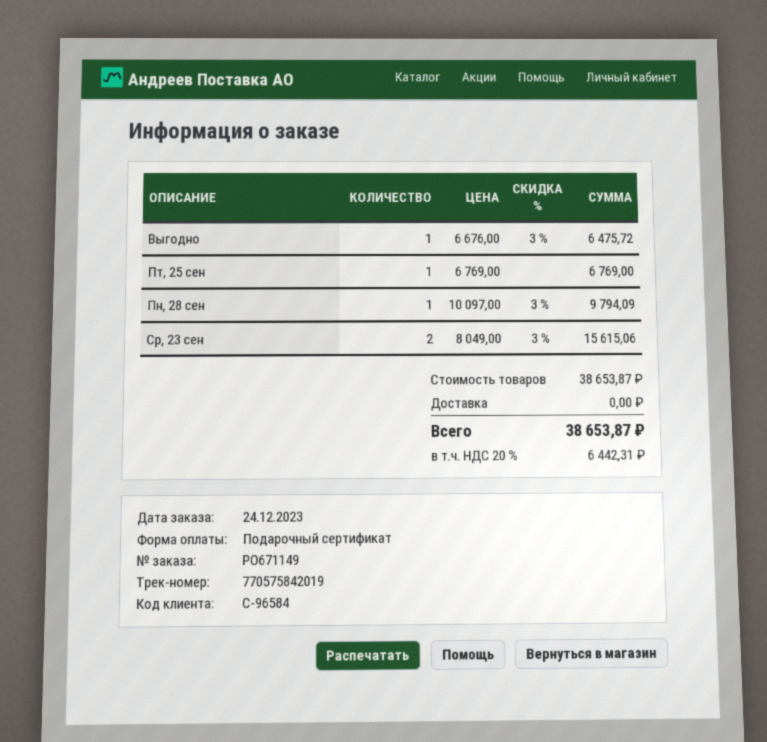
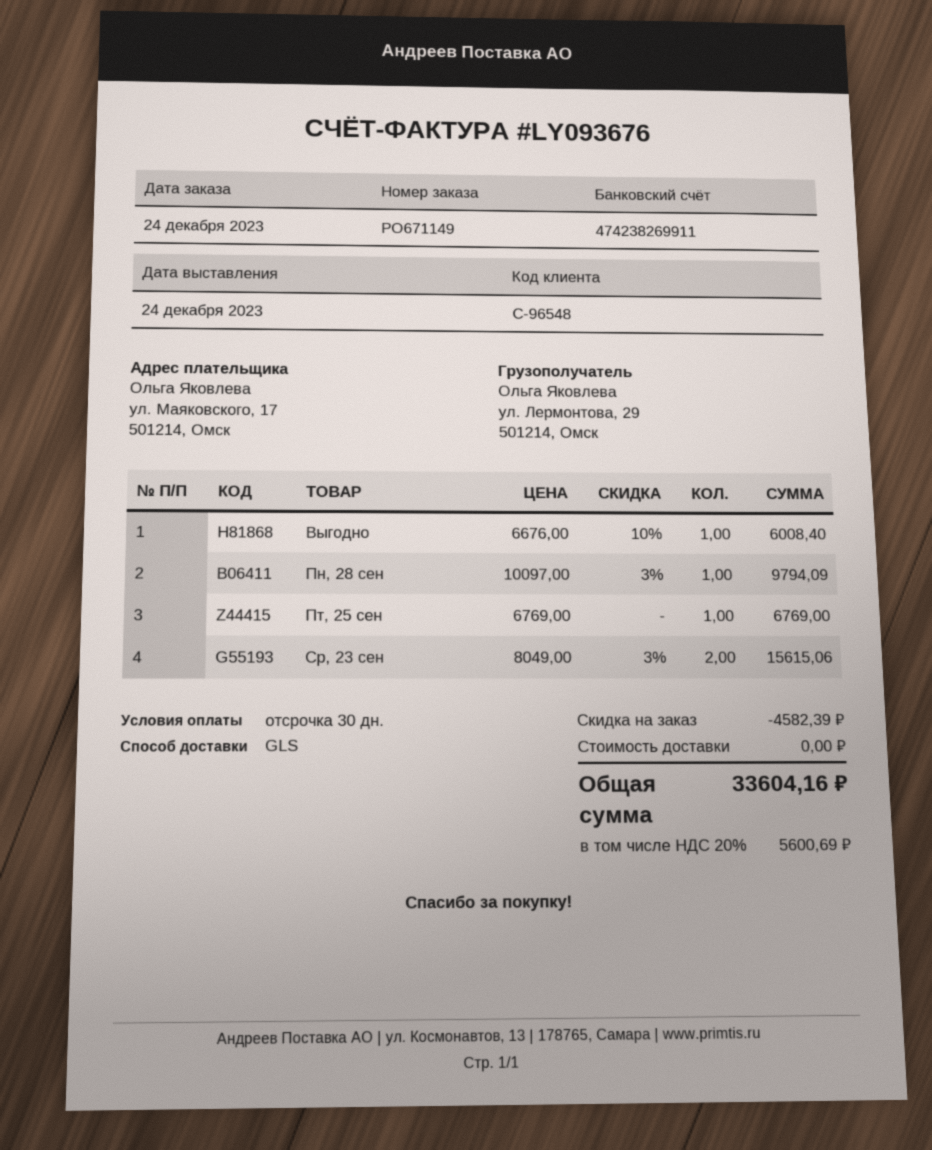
customer number: C-96584 -> C-96548
Выгодно: 1 x 6676.00 - 3% = 6475.72 -> 1 x 6676.00 - 10% = 6008.40
discount: none -> 4582.39
tax: 20% = 6442.31 -> 20% = 5600.69
total: 38653.87 -> 33604.16

